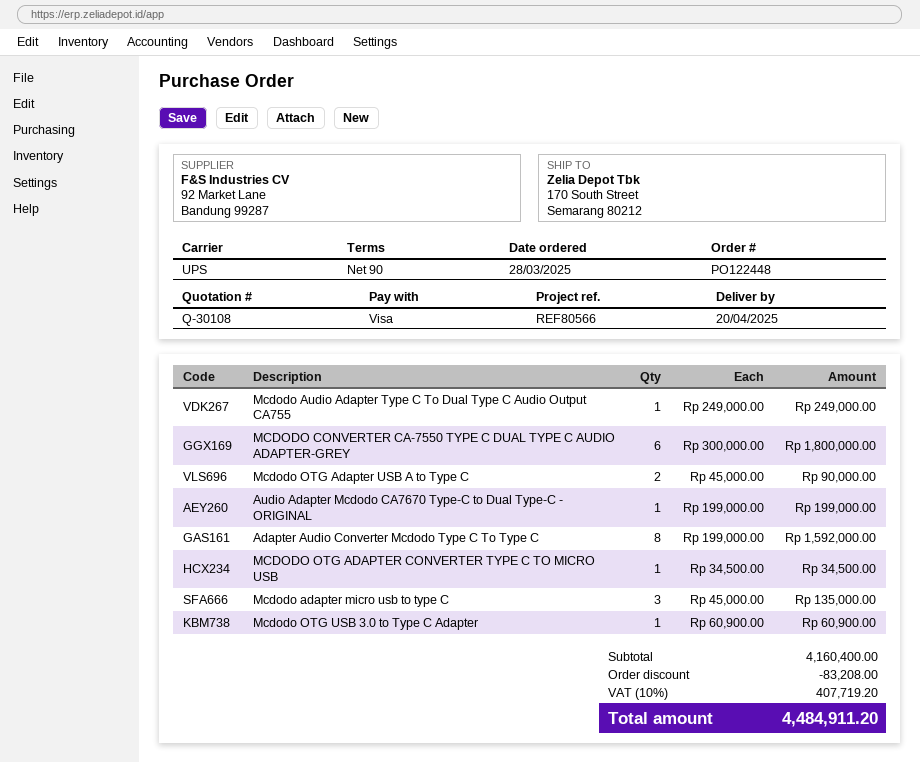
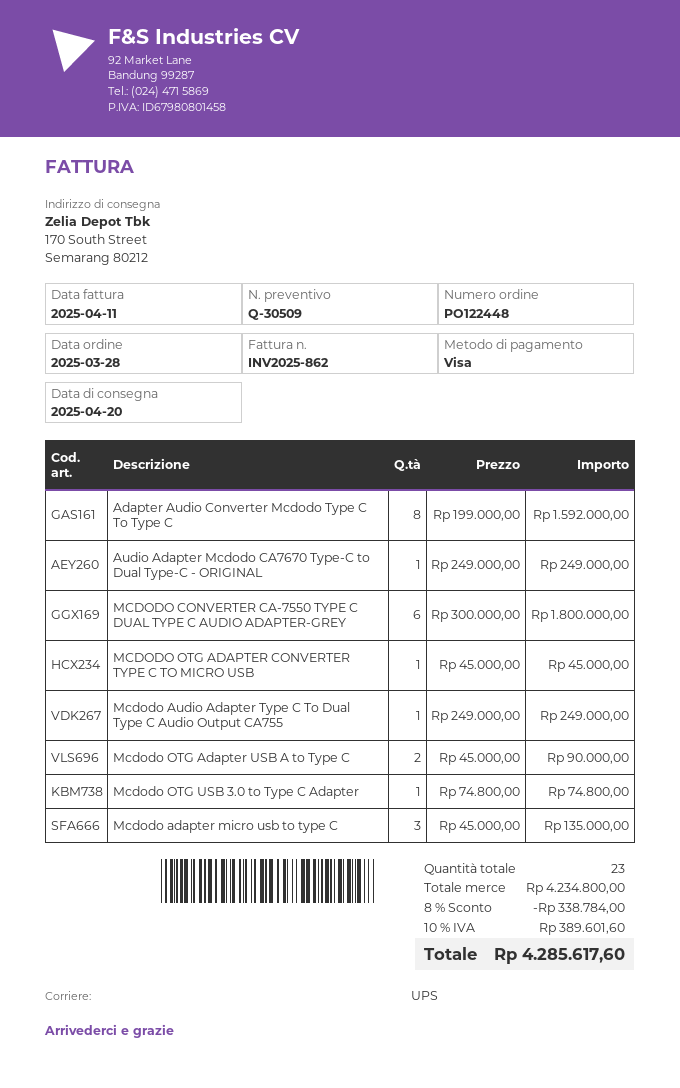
quote number: Q-30108 -> Q-30509
Audio Adapter Mcdodo CA7670 Type-C to Dual Type-C - ORIGINAL: 1 x 199000.00 = 199000.00 -> 1 x 249000.00 = 249000.00
MCDODO OTG ADAPTER CONVERTER TYPE C TO MICRO USB: 1 x 34500.00 = 34500.00 -> 1 x 45000.00 = 45000.00
Mcdodo OTG USB 3.0 to Type C Adapter: 1 x 60900.00 = 60900.00 -> 1 x 74800.00 = 74800.00
subtotal: 4160400.00 -> 4234800.00
discount: 83208.00 -> 338784.00
tax: 10% = 407719.20 -> 10% = 389601.60
total: 4484911.20 -> 4285617.60

